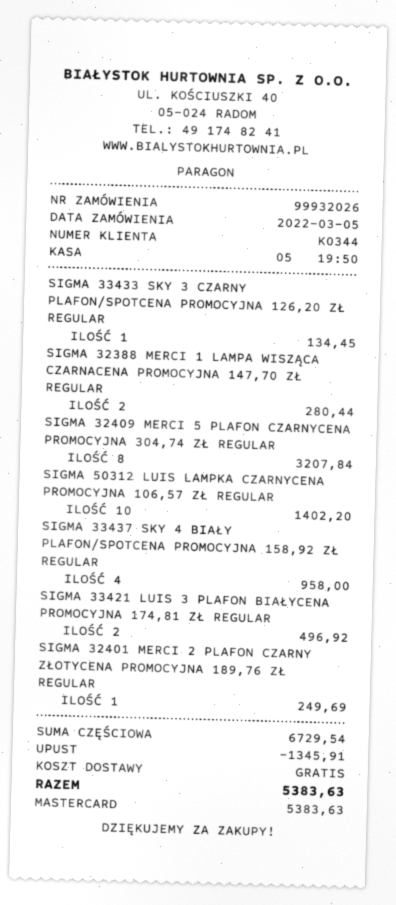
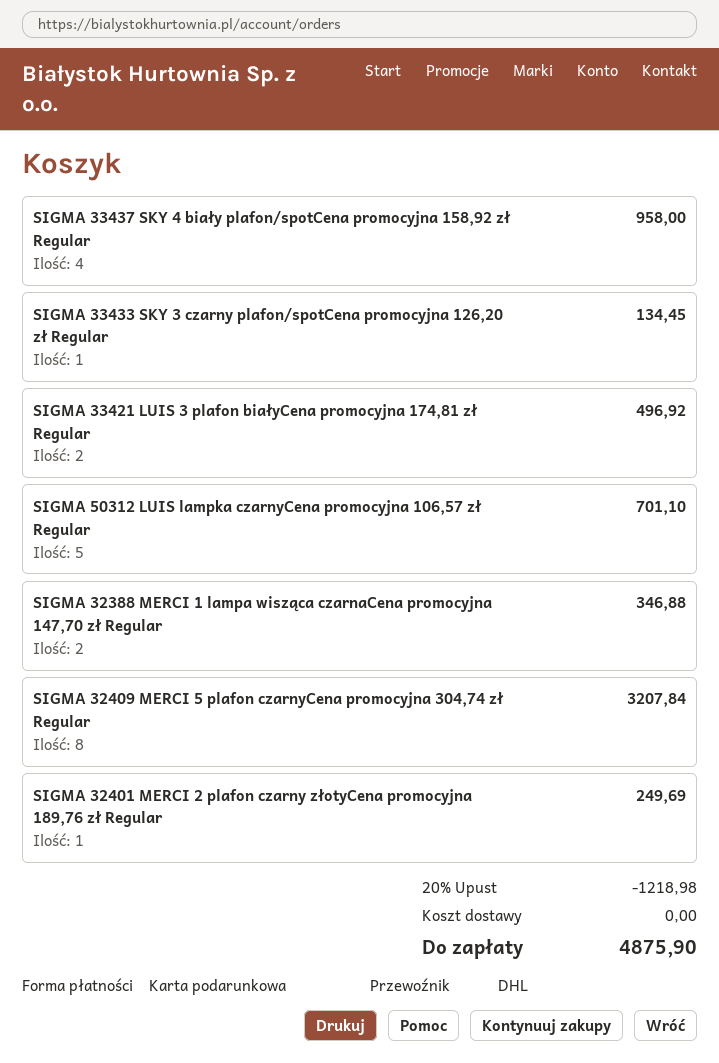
payment method: Mastercard -> gift card
SIGMA 32388 MERCI 1 LAMPA WISZĄCA CZARNACENA PROMOCYJNA 147,70 ZŁ REGULAR: 2 for 280.44 -> 2 for 346.88
SIGMA 50312 LUIS LAMPKA CZARNYCENA PROMOCYJNA 106,57 ZŁ REGULAR: 10 for 1402.20 -> 5 for 701.10
discount: 1345.91 -> 1218.98
total: 5383.63 -> 4875.90

